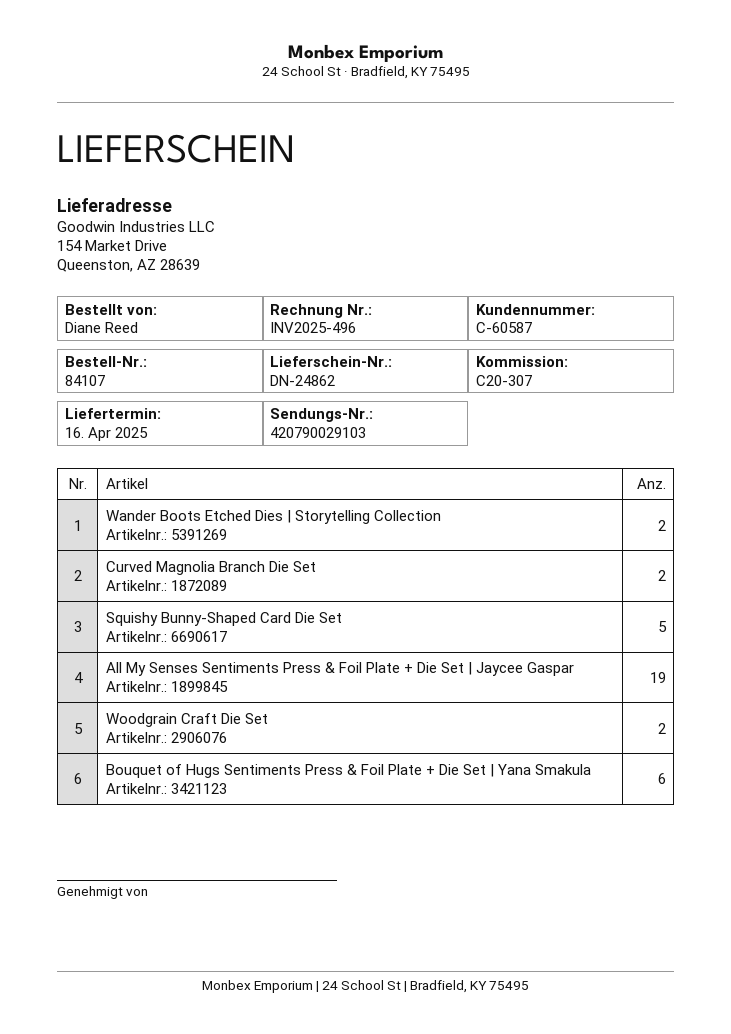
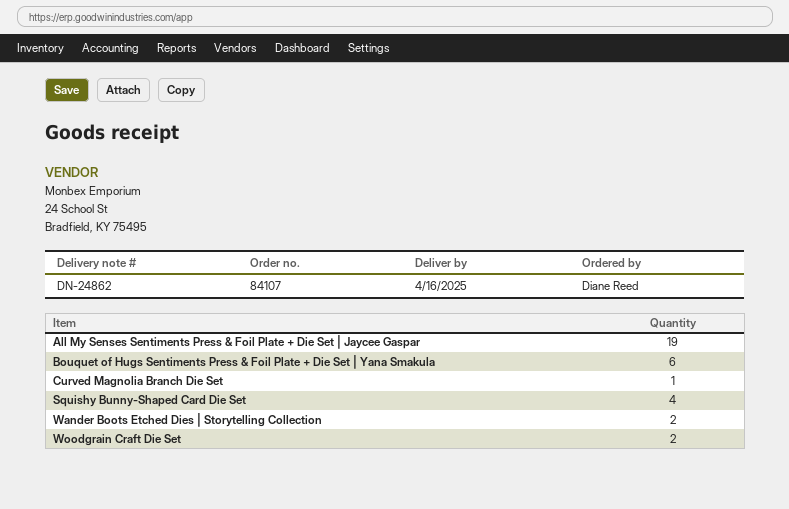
Curved Magnolia Branch Die Set: 2 -> 1
Squishy Bunny-Shaped Card Die Set: 5 -> 4

